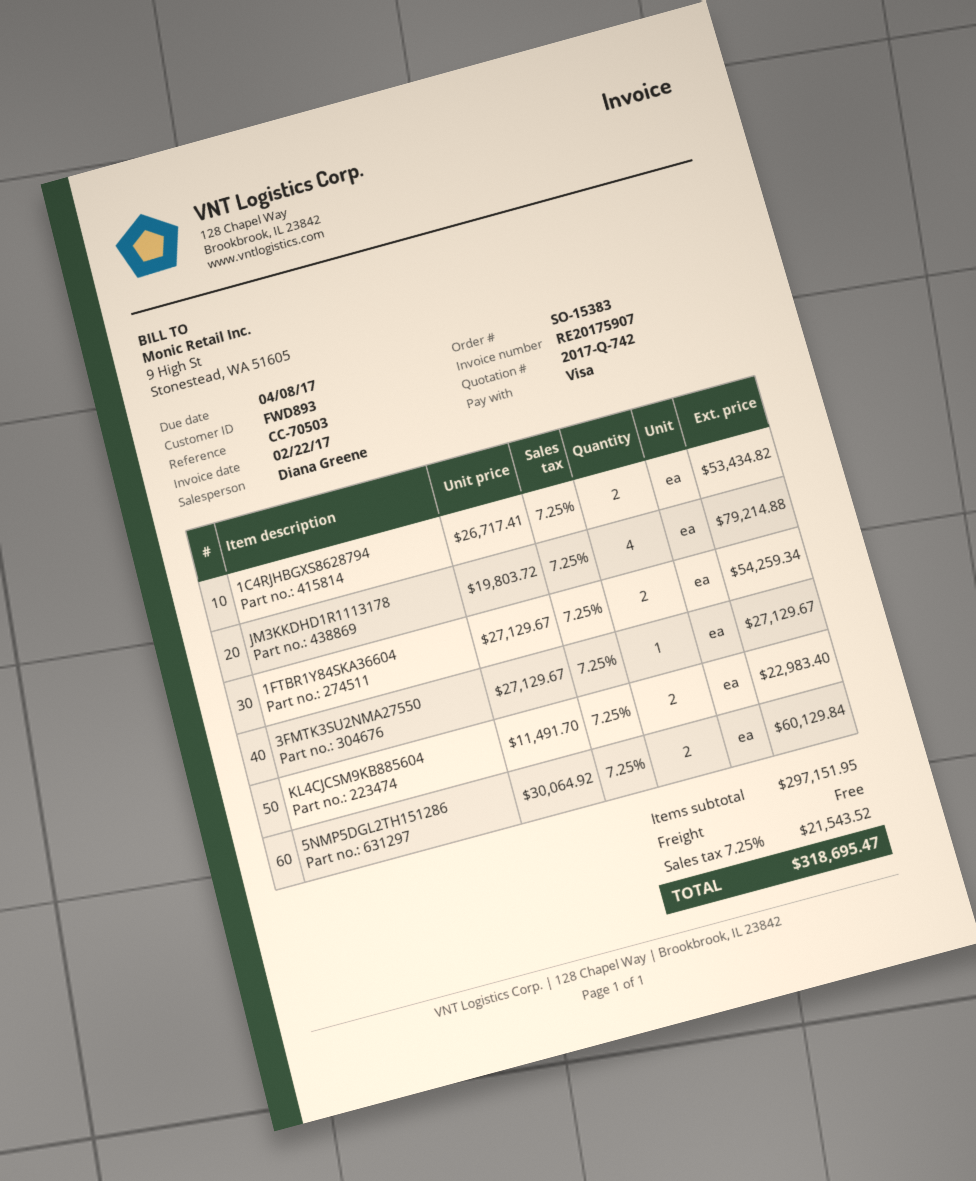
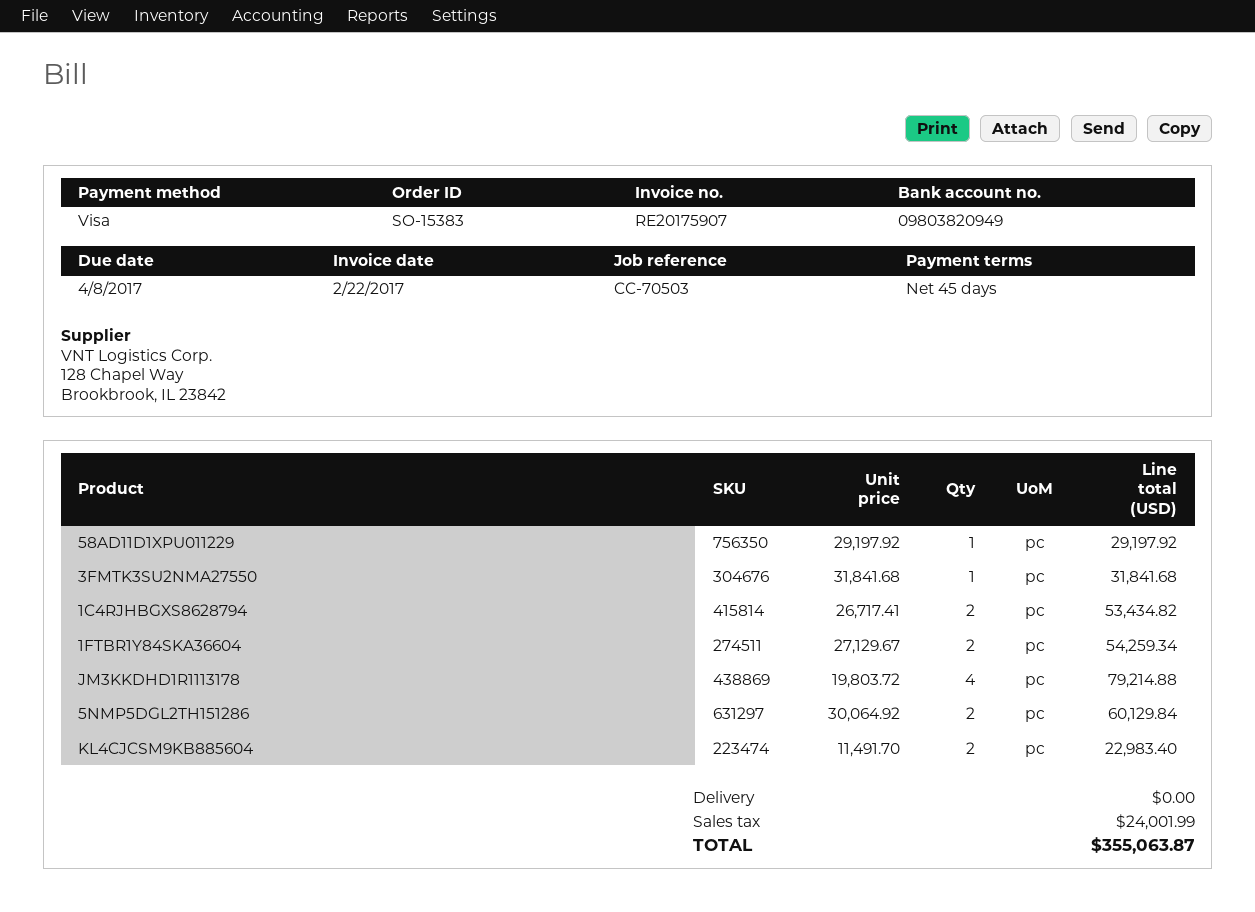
3FMTK3SU2NMA27550: 1 x 27129.67 = 27129.67 -> 1 x 31841.68 = 31841.68
58AD11D1XPU011229: none -> 1 x 29197.92 = 29197.92
tax: 21543.52 -> 24001.99
total: 318695.47 -> 355063.87

